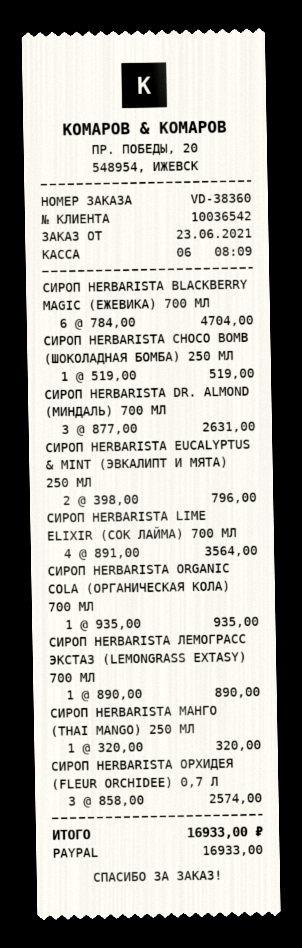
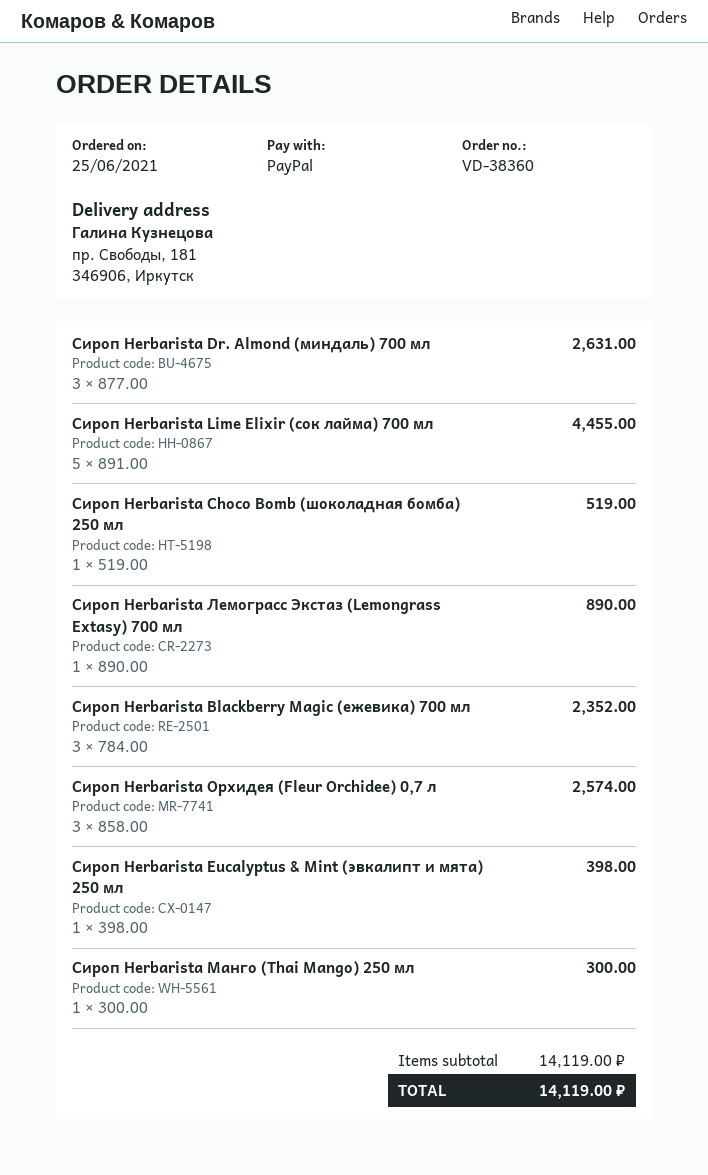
order date: 2021-06-23 -> 2021-06-25
СИРОП HERBARISTA BLACKBERRY MAGIC (ЕЖЕВИКА) 700 МЛ: 6 x 784.00 = 4704.00 -> 3 x 784.00 = 2352.00
СИРОП HERBARISTA EUCALYPTUS & MINT (ЭВКАЛИПТ И МЯТА) 250 МЛ: 2 x 398.00 = 796.00 -> 1 x 398.00 = 398.00
СИРОП HERBARISTA LIME ELIXIR (СОК ЛАЙМА) 700 МЛ: 4 x 891.00 = 3564.00 -> 5 x 891.00 = 4455.00
СИРОП HERBARISTA ORGANIC COLA (ОРГАНИЧЕСКАЯ КОЛА) 700 МЛ: 1 x 935.00 = 935.00 -> none
СИРОП HERBARISTA МАНГО (THAI MANGO) 250 МЛ: 1 x 320.00 = 320.00 -> 1 x 300.00 = 300.00
total: 16933.00 -> 14119.00

